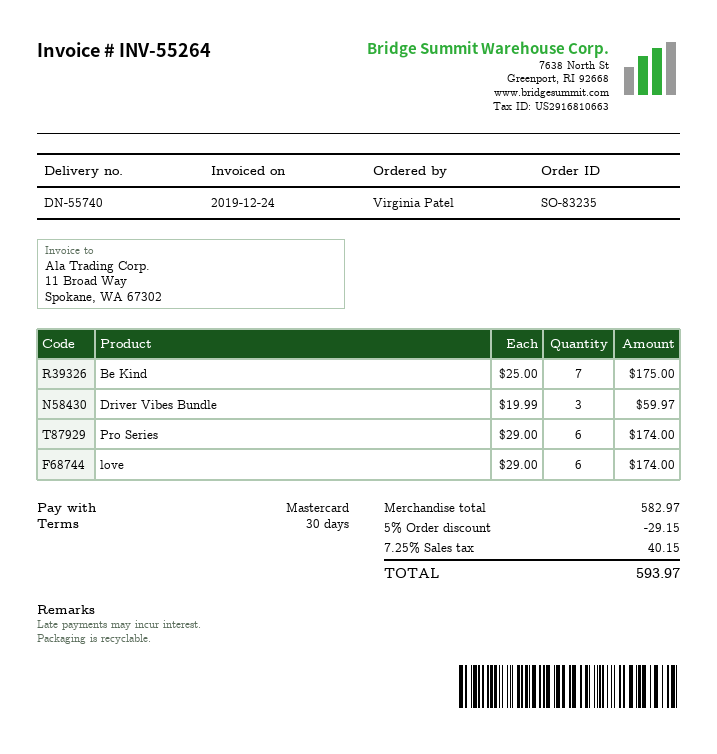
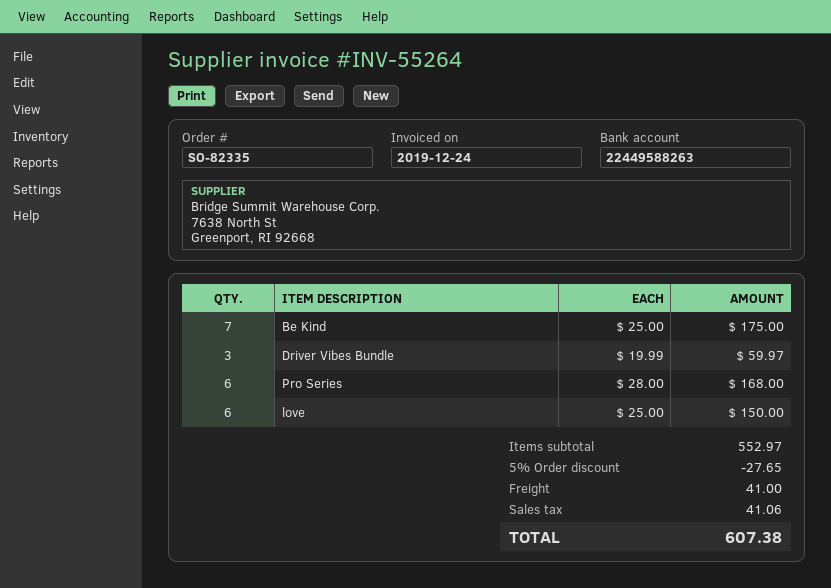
order number: SO-83235 -> SO-82335
Pro Series: 6 x 29.00 = 174.00 -> 6 x 28.00 = 168.00
love: 6 x 29.00 = 174.00 -> 6 x 25.00 = 150.00
subtotal: 582.97 -> 552.97
discount: 5% = 29.15 -> 5% = 27.65
shipping: none -> 41.00
tax: 40.15 -> 41.06
total: 593.97 -> 607.38

